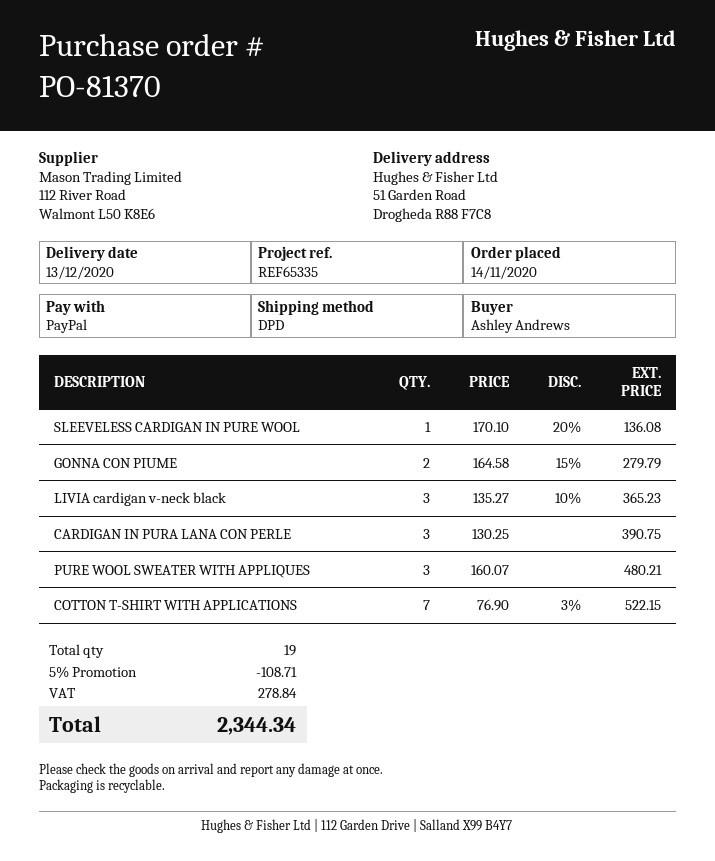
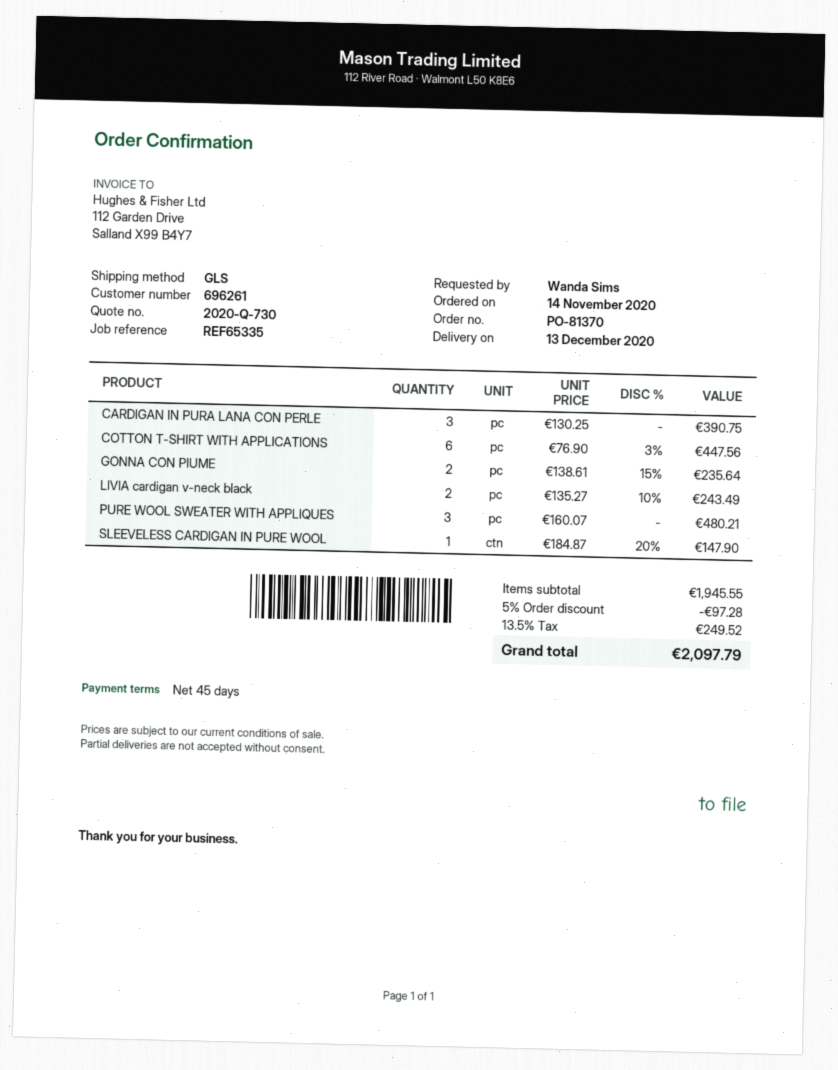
ordered by: Ashley Andrews -> Wanda Sims
shipping method: DPD -> GLS
SLEEVELESS CARDIGAN IN PURE WOOL: 1 x 170.10 - 20% = 136.08 -> 1 x 184.87 - 20% = 147.90
GONNA CON PIUME: 2 x 164.58 - 15% = 279.79 -> 2 x 138.61 - 15% = 235.64
LIVIA cardigan v-neck black: 3 x 135.27 - 10% = 365.23 -> 2 x 135.27 - 10% = 243.49
COTTON T-SHIRT WITH APPLICATIONS: 7 x 76.90 - 3% = 522.15 -> 6 x 76.90 - 3% = 447.56
discount: 5% = 108.71 -> 5% = 97.28
tax: 278.84 -> 249.52
total: 2344.34 -> 2097.79

